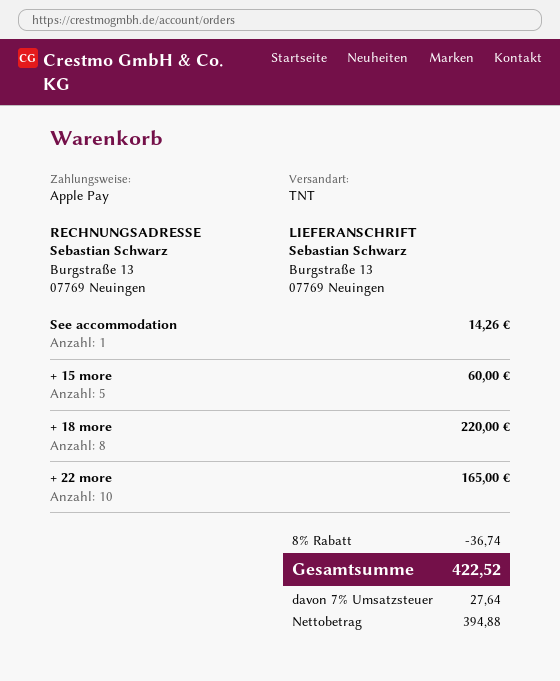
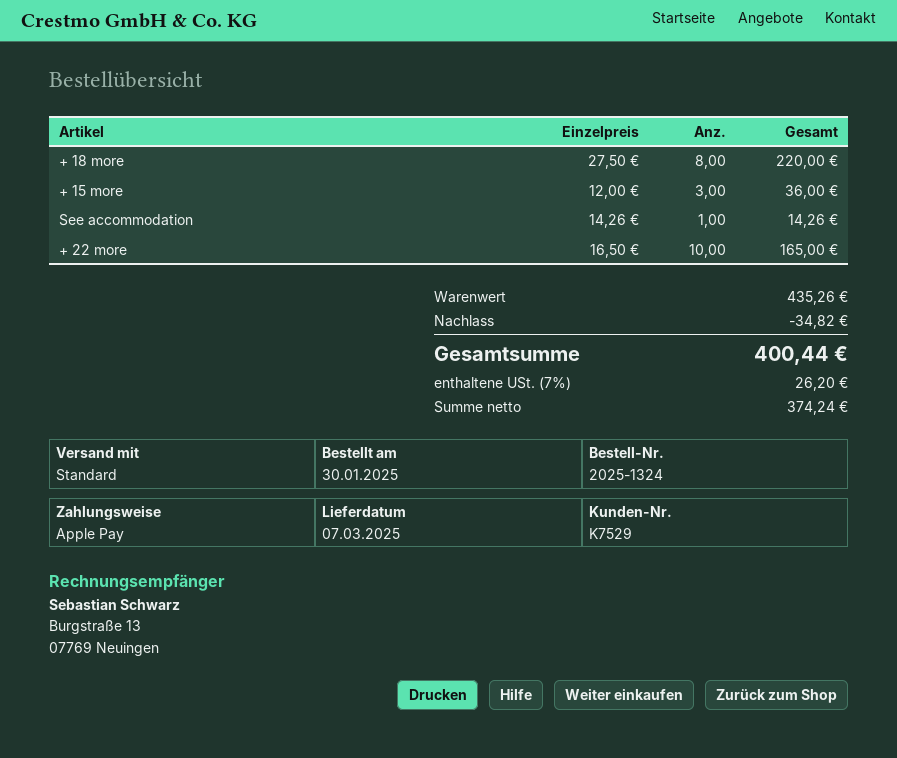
shipping method: TNT -> standard
+ 15 more: 5 for 60.00 -> 3 for 36.00
discount: 36.74 -> 34.82
net: 394.88 -> 374.24
tax: 7% = 27.64 -> 7% = 26.20
total: 422.52 -> 400.44

